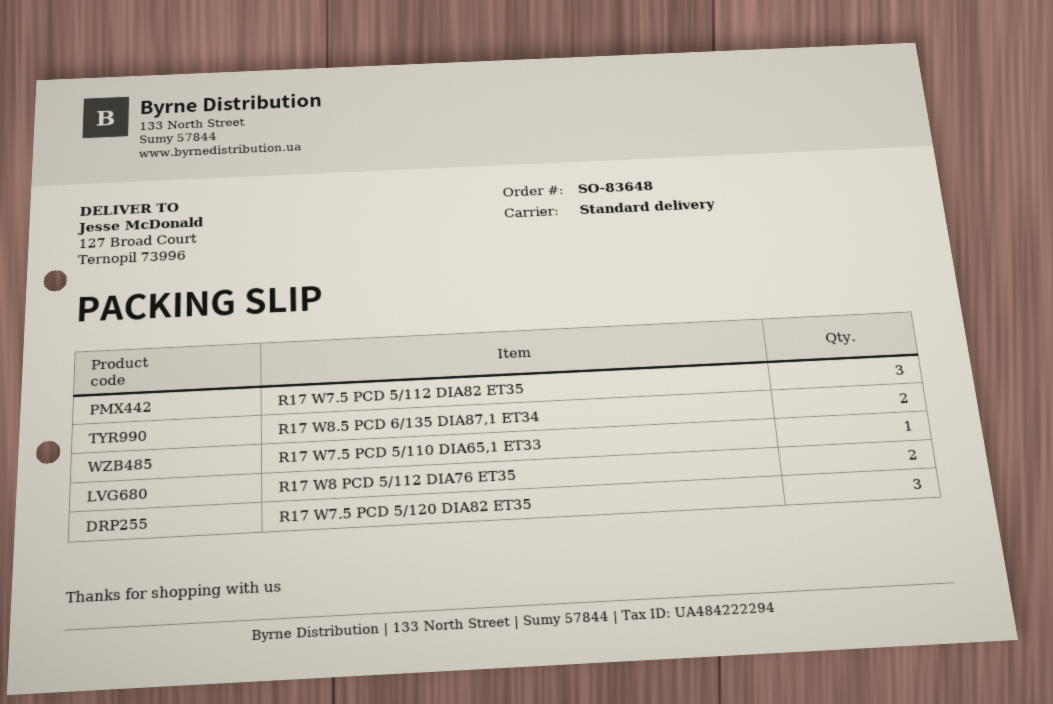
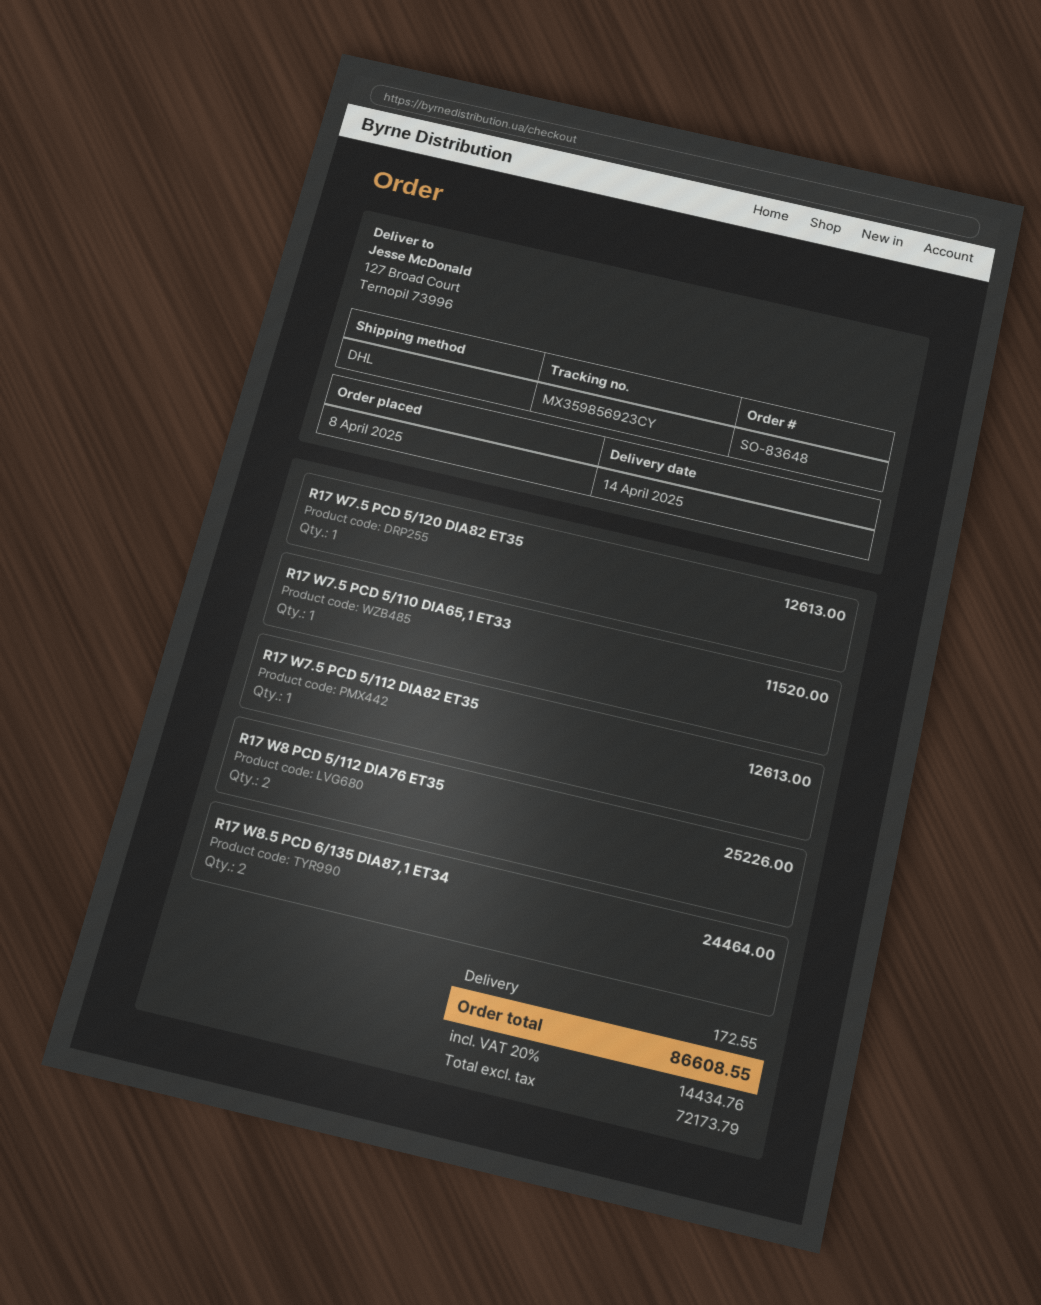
shipping method: standard -> DHL
R17 W7.5 PCD 5/112 DIA82 ET35: 3 -> 1
R17 W7.5 PCD 5/120 DIA82 ET35: 3 -> 1

